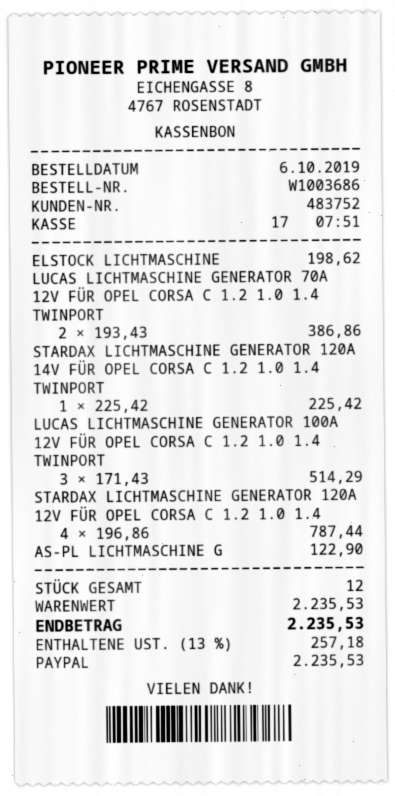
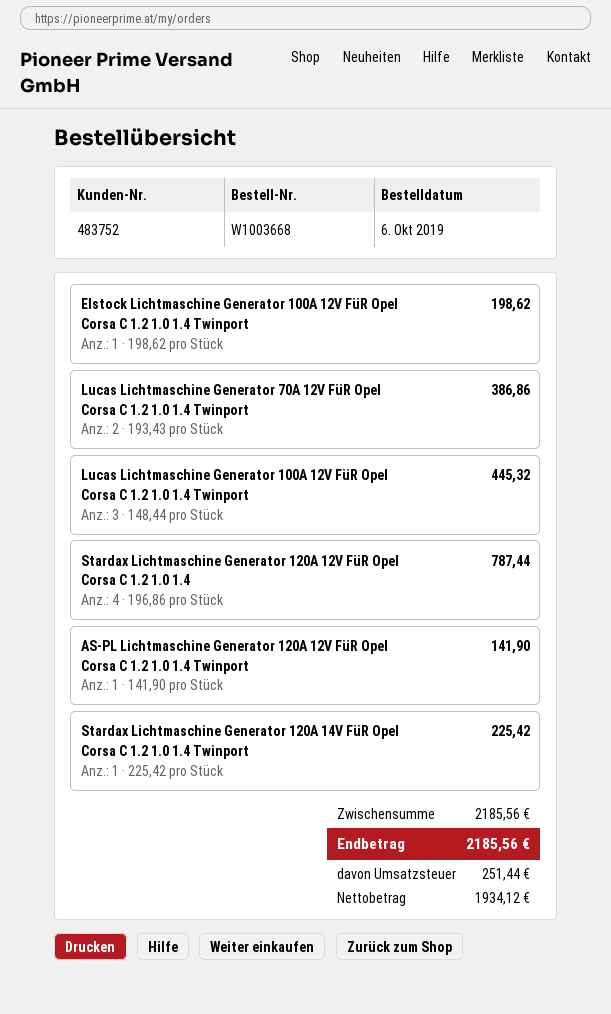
order number: W1003686 -> W1003668
LUCAS LICHTMASCHINE GENERATOR 100A 12V FÜR OPEL CORSA C 1.2 1.0 1.4 TWINPORT: 3 x 171.43 = 514.29 -> 3 x 148.44 = 445.32
AS-PL LICHTMASCHINE G: 1 x 122.90 = 122.90 -> 1 x 141.90 = 141.90
subtotal: 2235.53 -> 2185.56
tax: 257.18 -> 251.44
total: 2235.53 -> 2185.56

